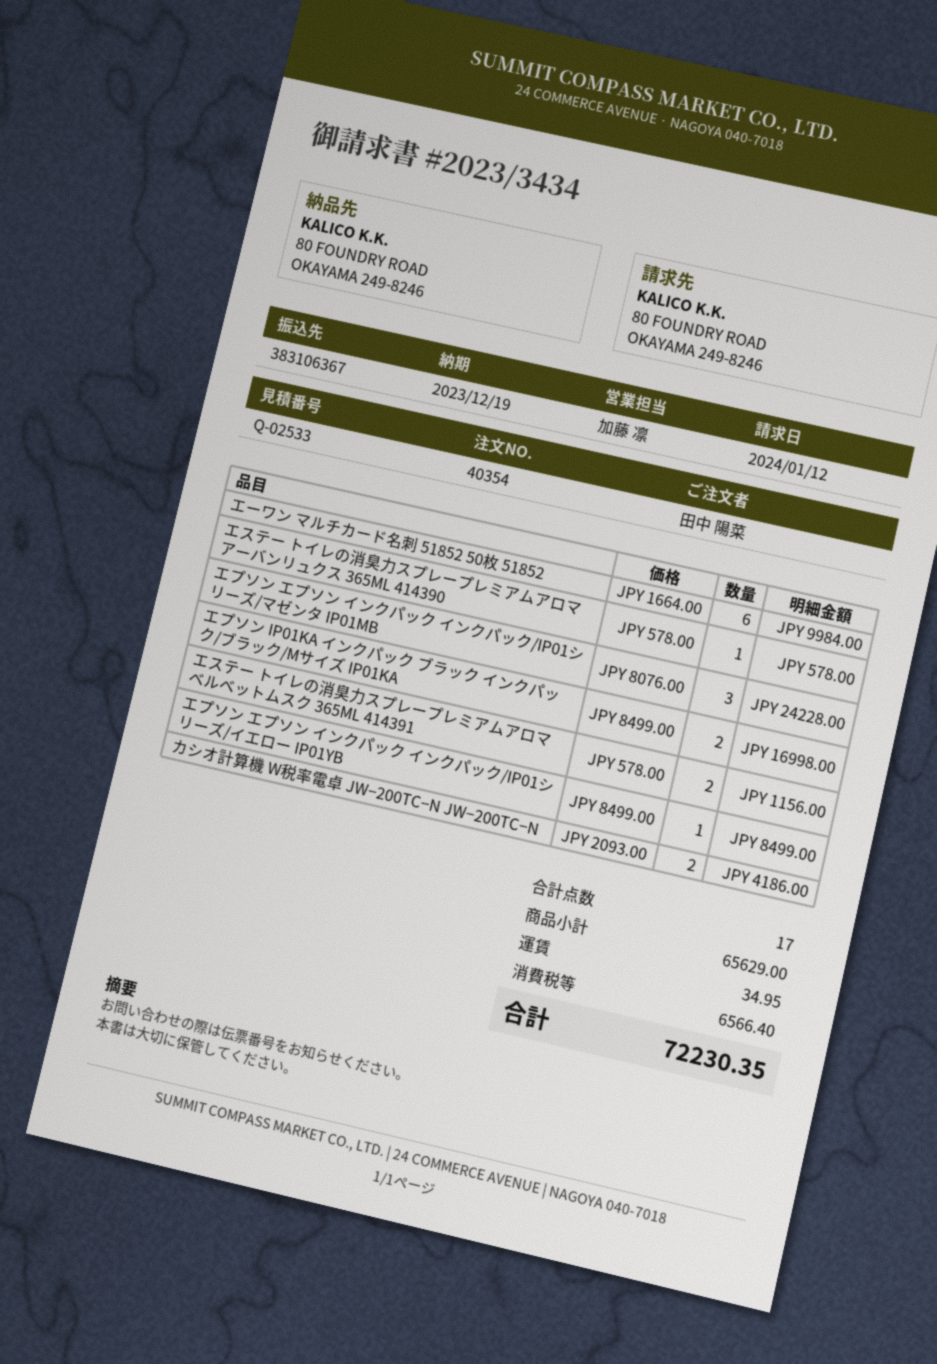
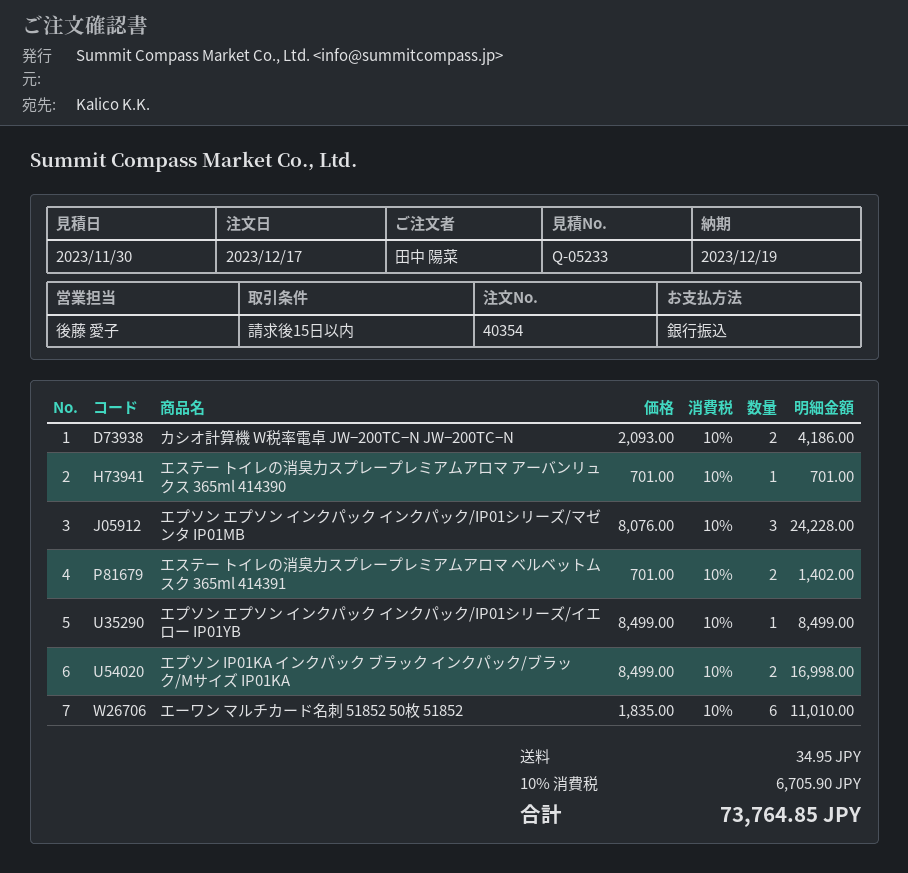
quote number: Q-02533 -> Q-05233
sales rep: 加藤 凛 -> 後藤 愛子
エーワン マルチカード名刺 51852 50枚 51852: 6 x 1664.00 = 9984.00 -> 6 x 1835.00 = 11010.00
エステー トイレの消臭力スプレープレミアムアロマ アーバンリュクス 365ML 414390: 1 x 578.00 = 578.00 -> 1 x 701.00 = 701.00
エステー トイレの消臭力スプレープレミアムアロマ ベルベットムスク 365ML 414391: 2 x 578.00 = 1156.00 -> 2 x 701.00 = 1402.00
tax: 6566.40 -> 6705.90
total: 72230.35 -> 73764.85

